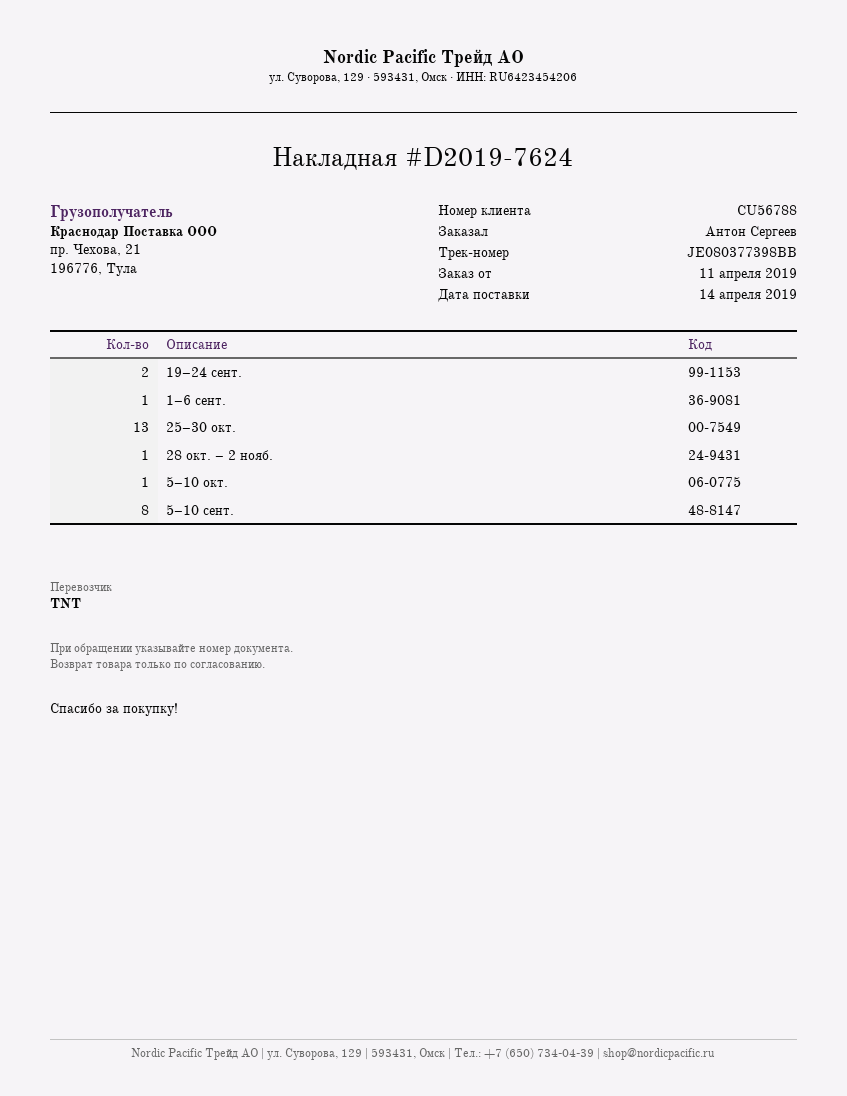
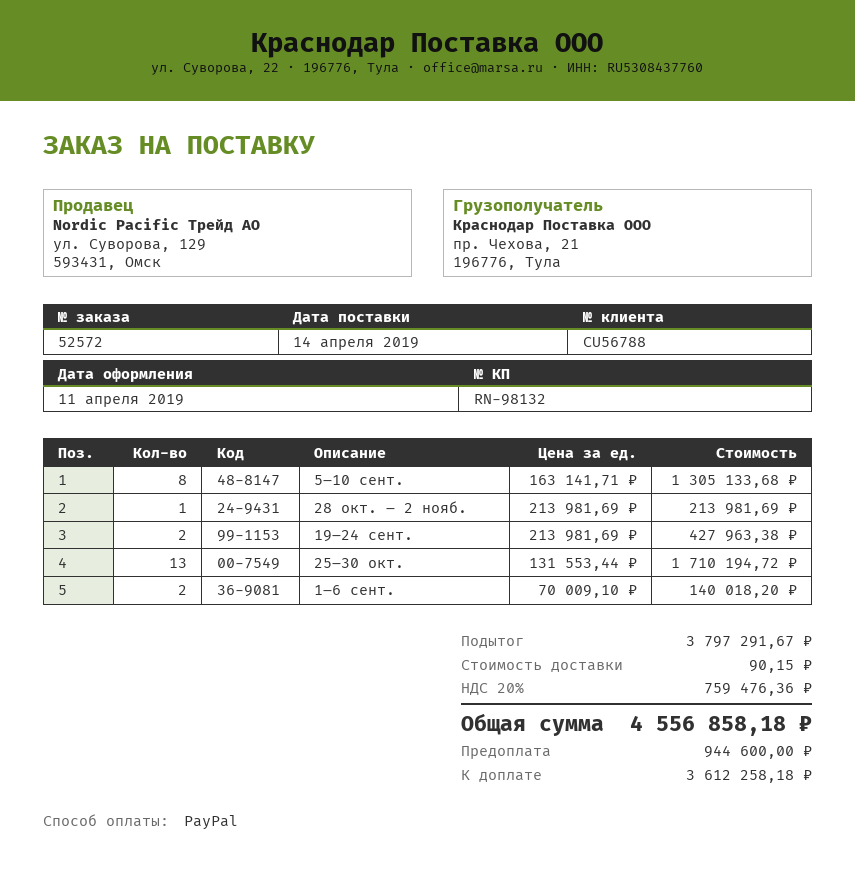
1–6 сент.: 1 -> 2
5–10 окт.: 1 -> none

